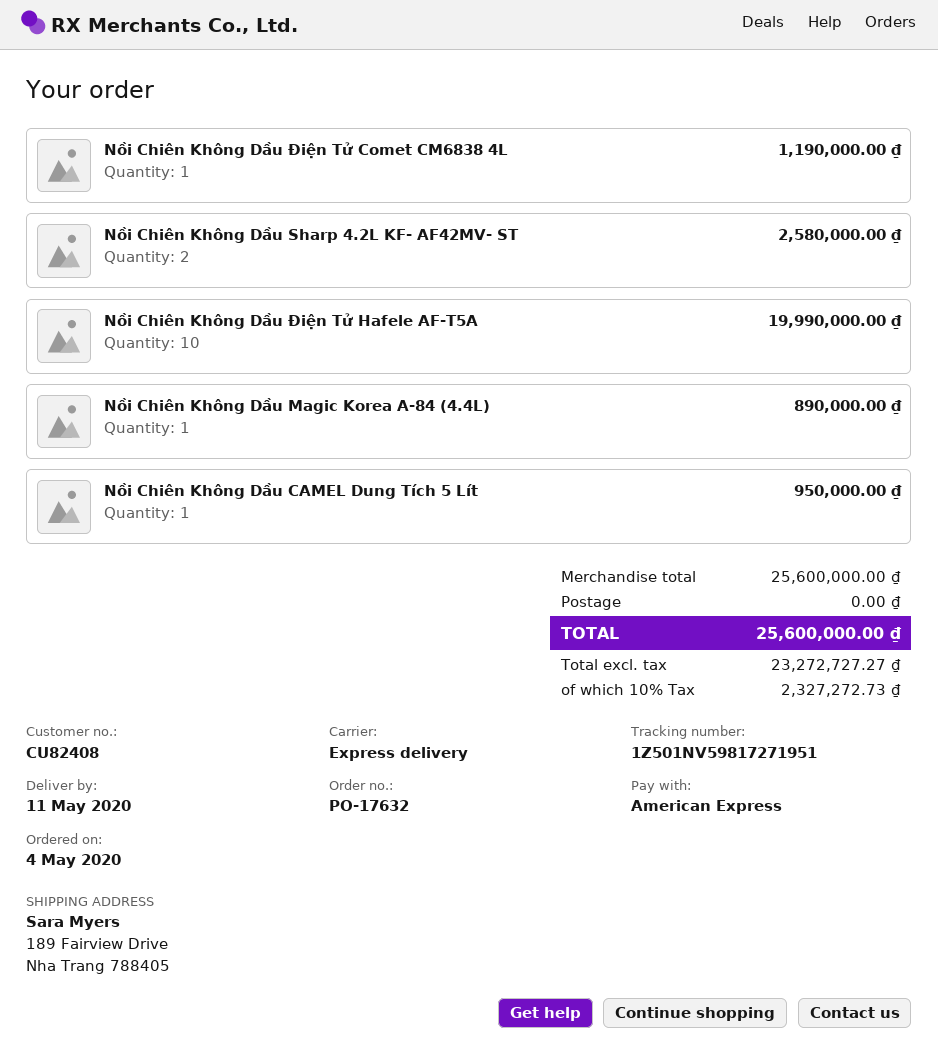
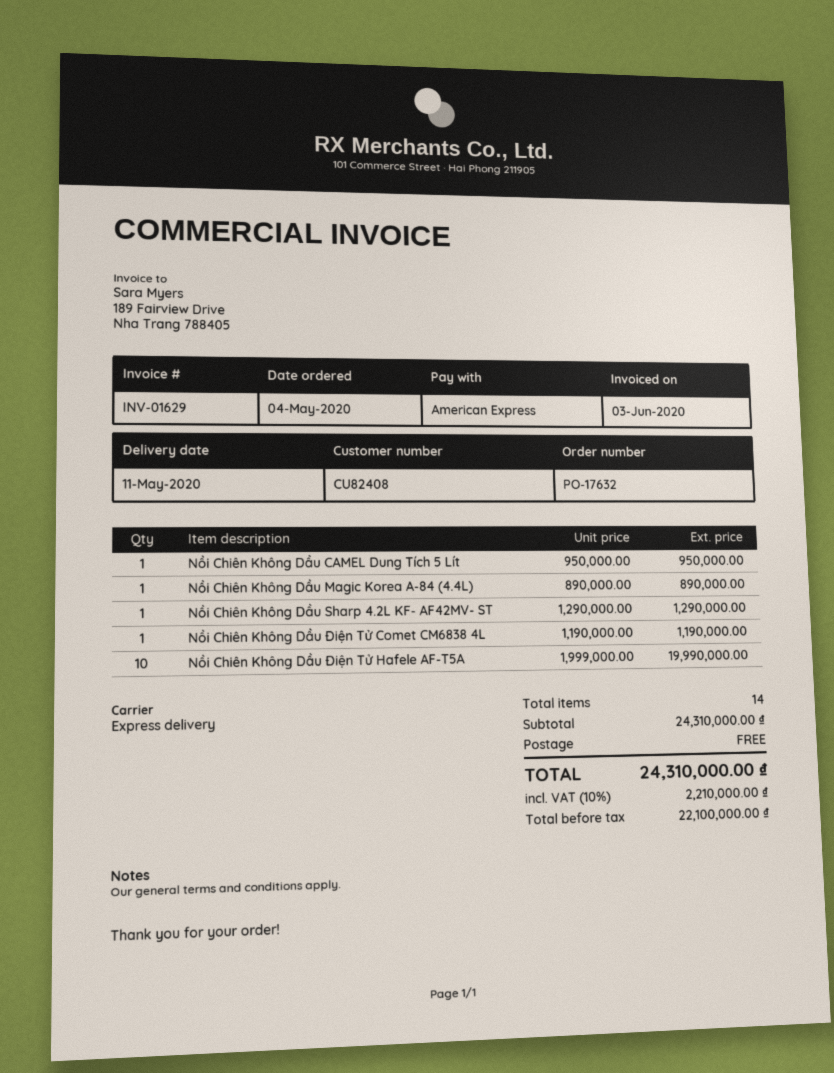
Nồi Chiên Không Dầu Sharp 4.2L KF- AF42MV- ST: 2 for 2580000.00 -> 1 for 1290000.00
subtotal: 25600000.00 -> 24310000.00
net: 23272727.27 -> 22100000.00
tax: 10% = 2327272.73 -> 10% = 2210000.00
total: 25600000.00 -> 24310000.00

